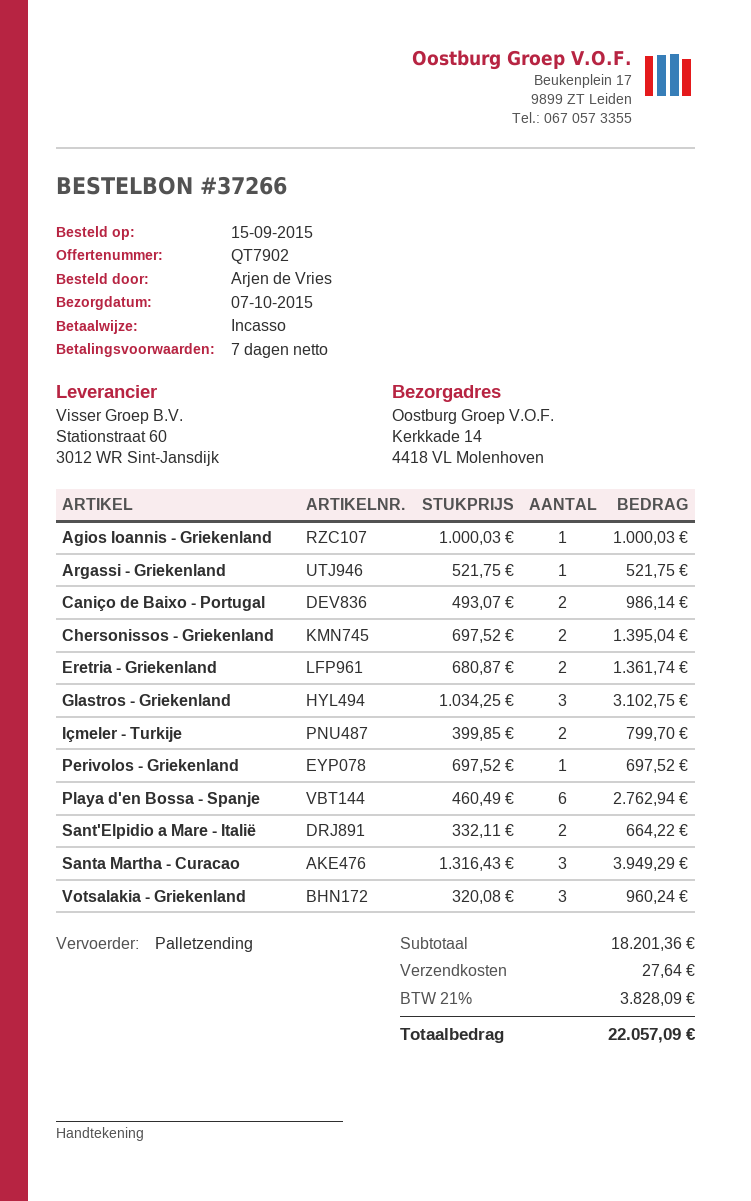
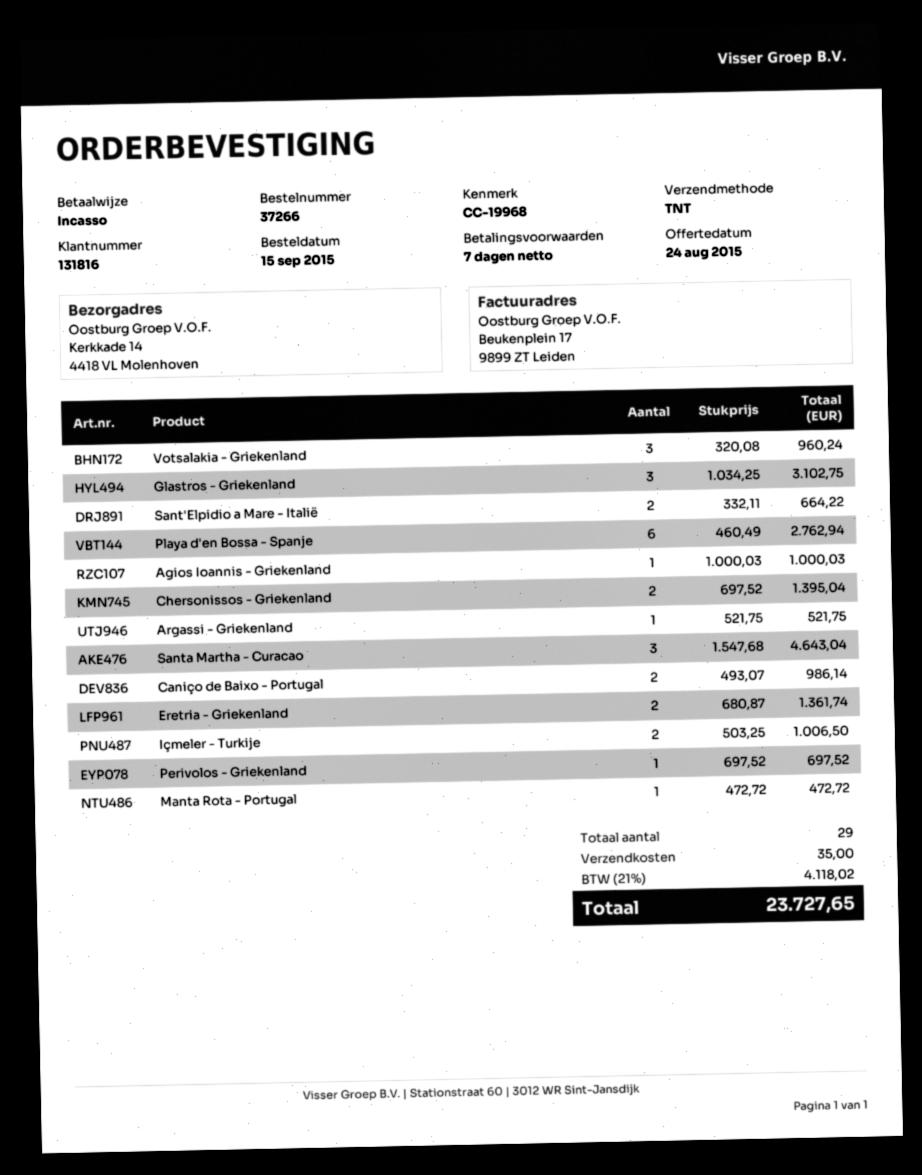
shipping method: pallet freight -> TNT
Içmeler - Turkije: 2 x 399.85 = 799.70 -> 2 x 503.25 = 1006.50
Santa Martha - Curacao: 3 x 1316.43 = 3949.29 -> 3 x 1547.68 = 4643.04
Manta Rota - Portugal: none -> 1 x 472.72 = 472.72
shipping: 27.64 -> 35.00
tax: 21% = 3828.09 -> 21% = 4118.02
total: 22057.09 -> 23727.65

